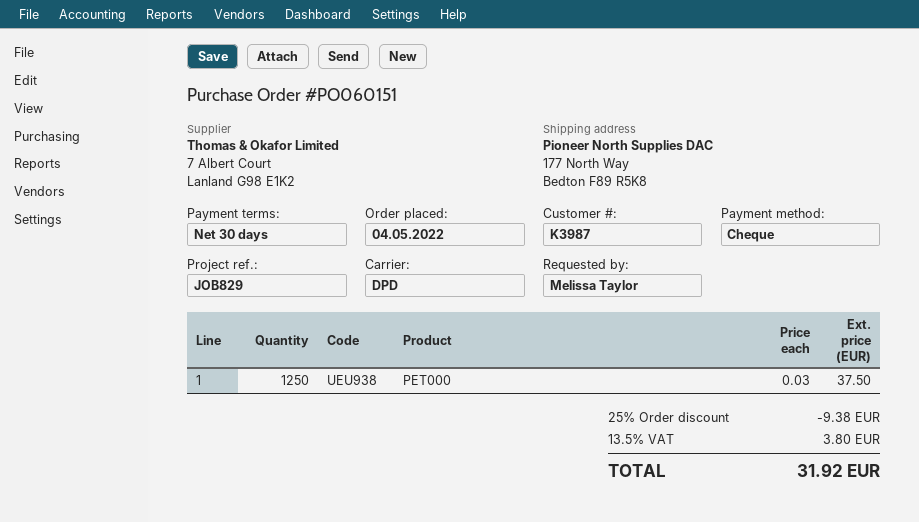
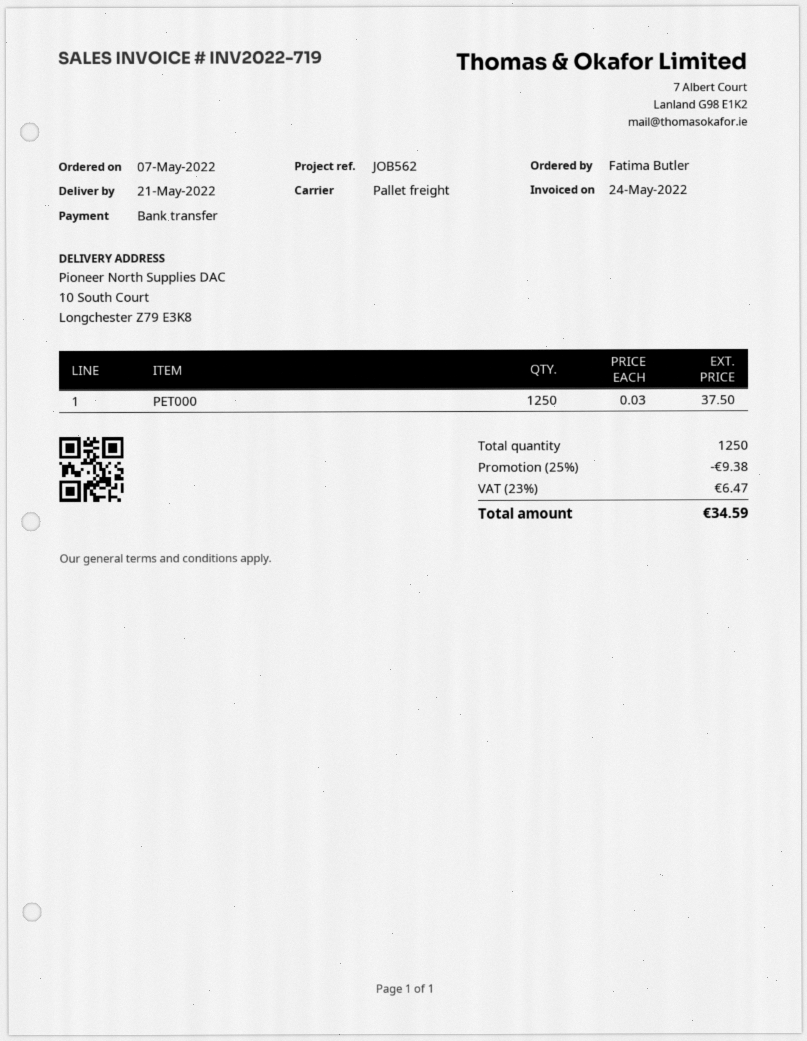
order date: 2022-05-04 -> 2022-05-07
reference: JOB829 -> JOB562
ordered by: Melissa Taylor -> Fatima Butler
payment method: cheque -> bank transfer
shipping method: DPD -> pallet freight
ship to: 177 North Way, Bedton F89 R5K8 -> 10 South Court, Longchester Z79 E3K8
tax: 13.5% = 3.80 -> 23% = 6.47
total: 31.92 -> 34.59

